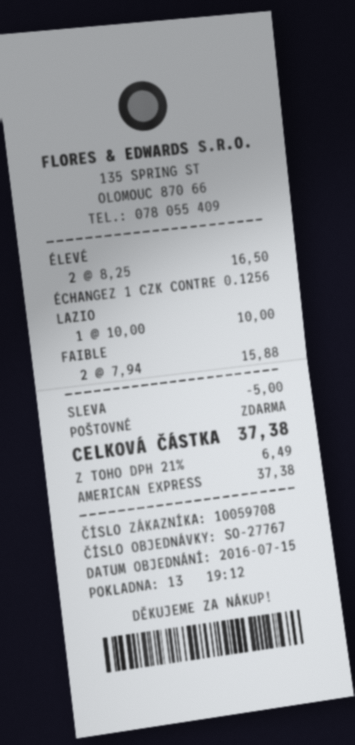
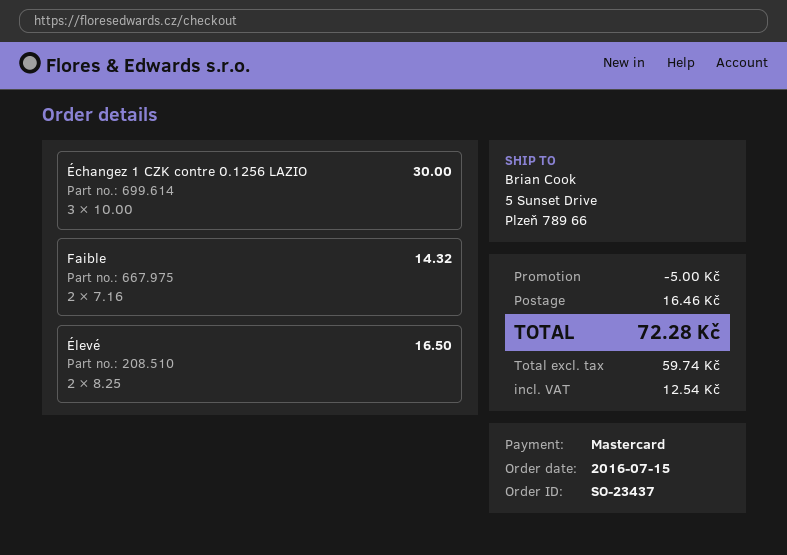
order number: SO-27767 -> SO-23437
payment method: American Express -> Mastercard
ÉCHANGEZ 1 CZK CONTRE 0.1256 LAZIO: 1 x 10.00 = 10.00 -> 3 x 10.00 = 30.00
FAIBLE: 2 x 7.94 = 15.88 -> 2 x 7.16 = 14.32
shipping: 0.00 -> 16.46
tax: 6.49 -> 12.54
total: 37.38 -> 72.28

